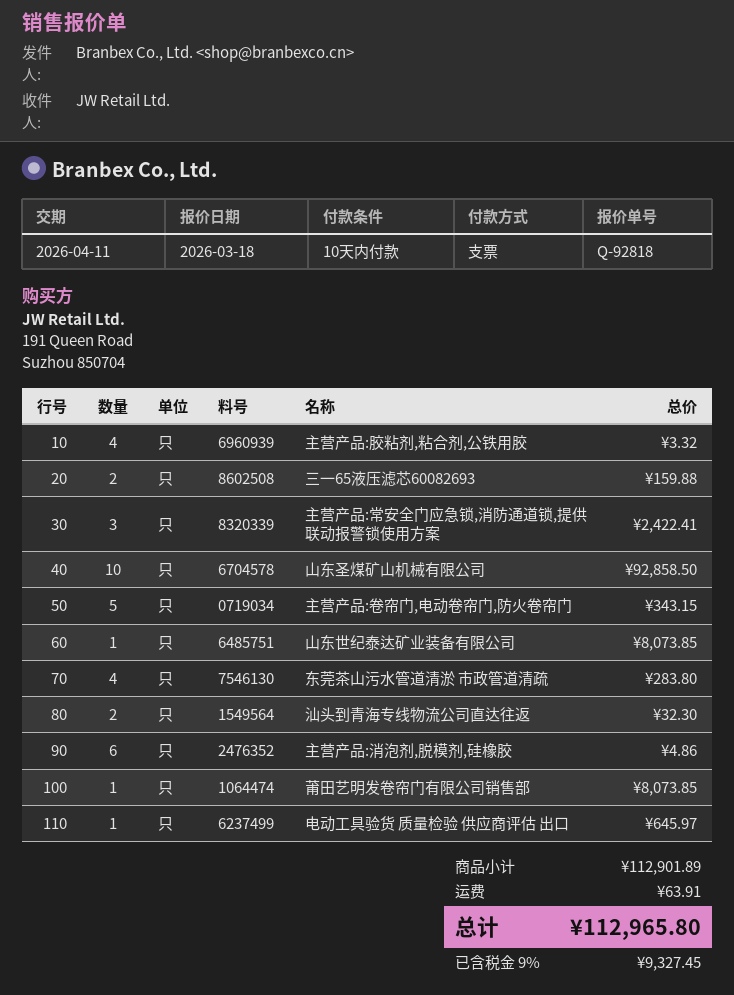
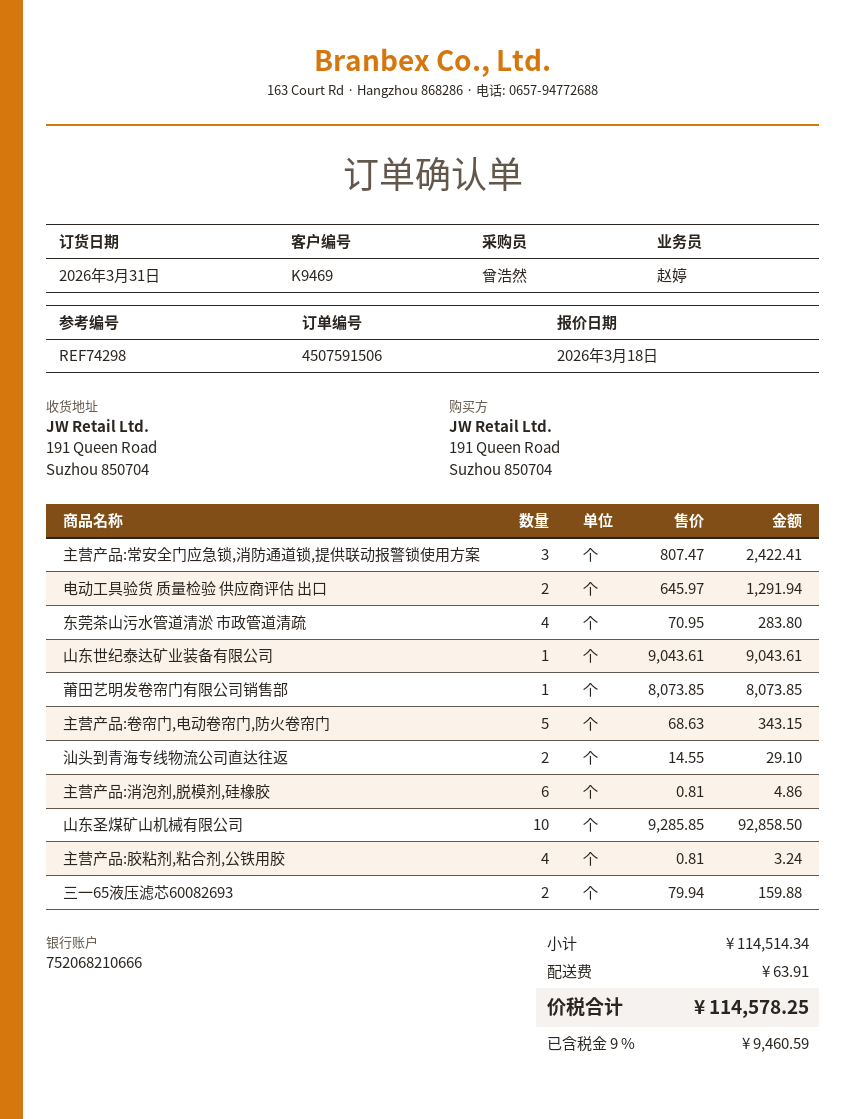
主营产品:胶粘剂,粘合剂,公铁用胶: 4 for 3.32 -> 4 for 3.24
山东世纪泰达矿业装备有限公司: 1 for 8073.85 -> 1 for 9043.61
汕头到青海专线物流公司直达往返: 2 for 32.30 -> 2 for 29.10
电动工具验货 质量检验 供应商评估 出口: 1 for 645.97 -> 2 for 1291.94
subtotal: 112901.89 -> 114514.34
tax: 9% = 9327.45 -> 9% = 9460.59
total: 112965.80 -> 114578.25

